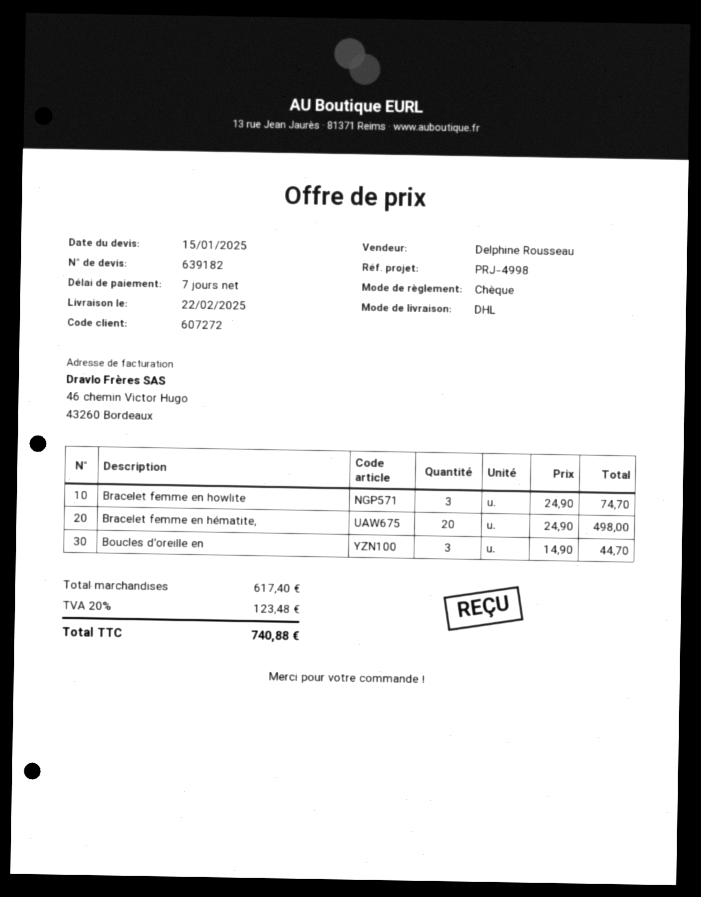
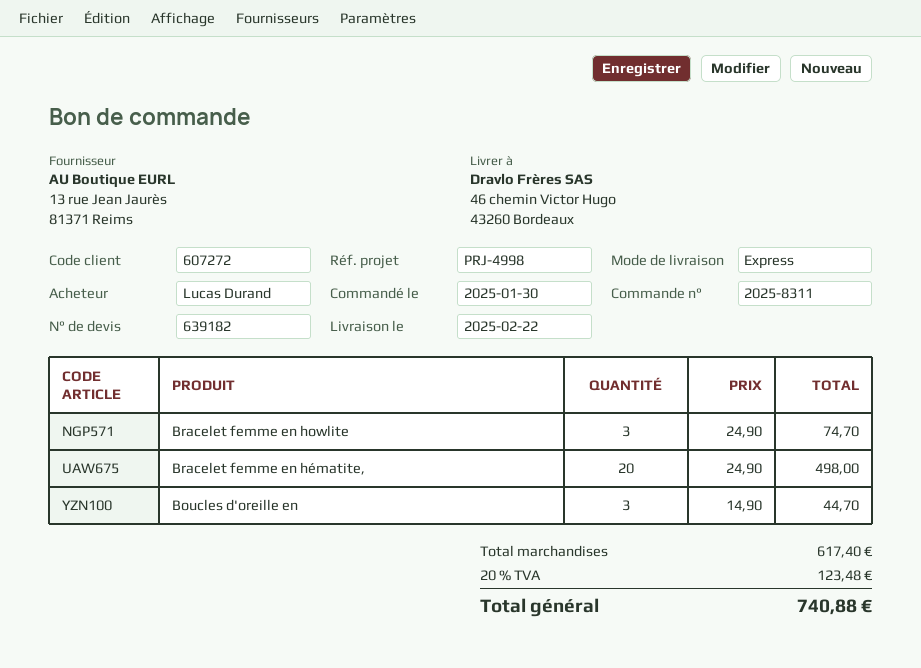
shipping method: DHL -> express

